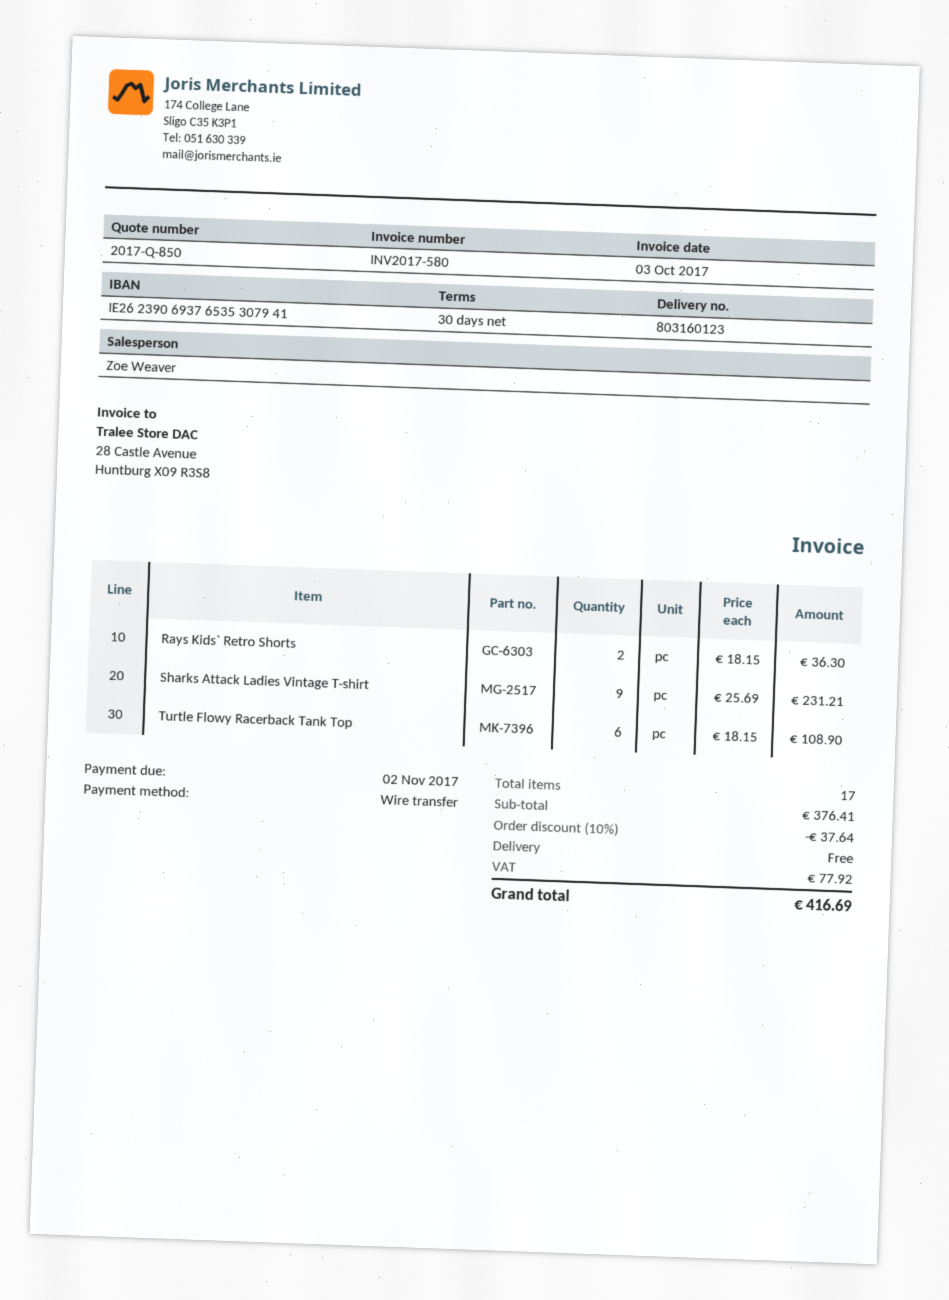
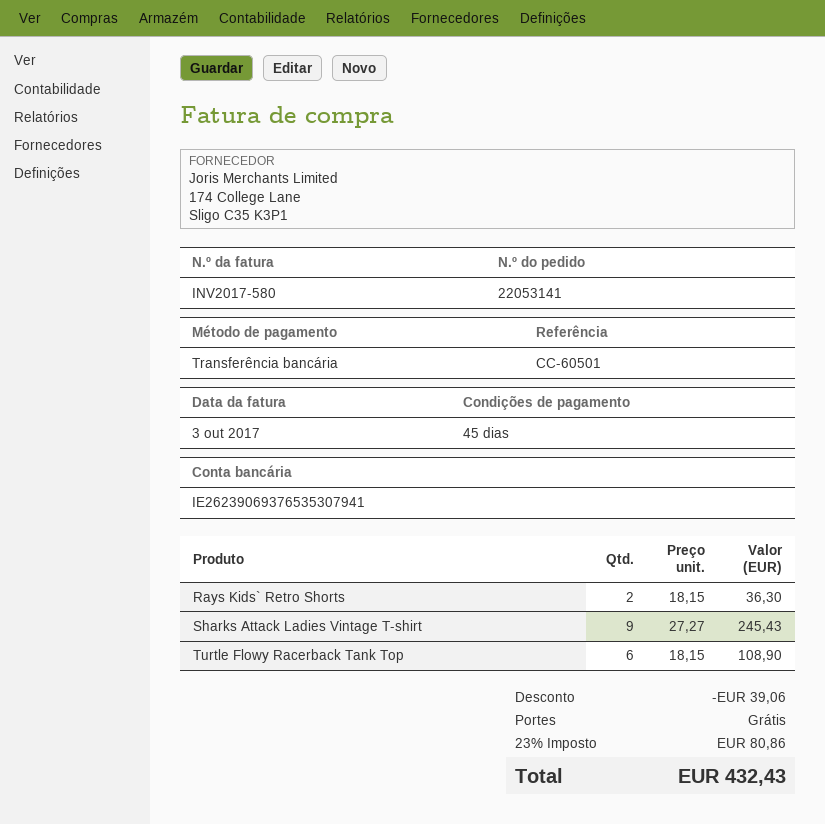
payment terms: 30 days -> 45 days
Sharks Attack Ladies Vintage T-shirt: 9 x 25.69 = 231.21 -> 9 x 27.27 = 245.43
discount: 37.64 -> 39.06
tax: 77.92 -> 80.86
total: 416.69 -> 432.43

